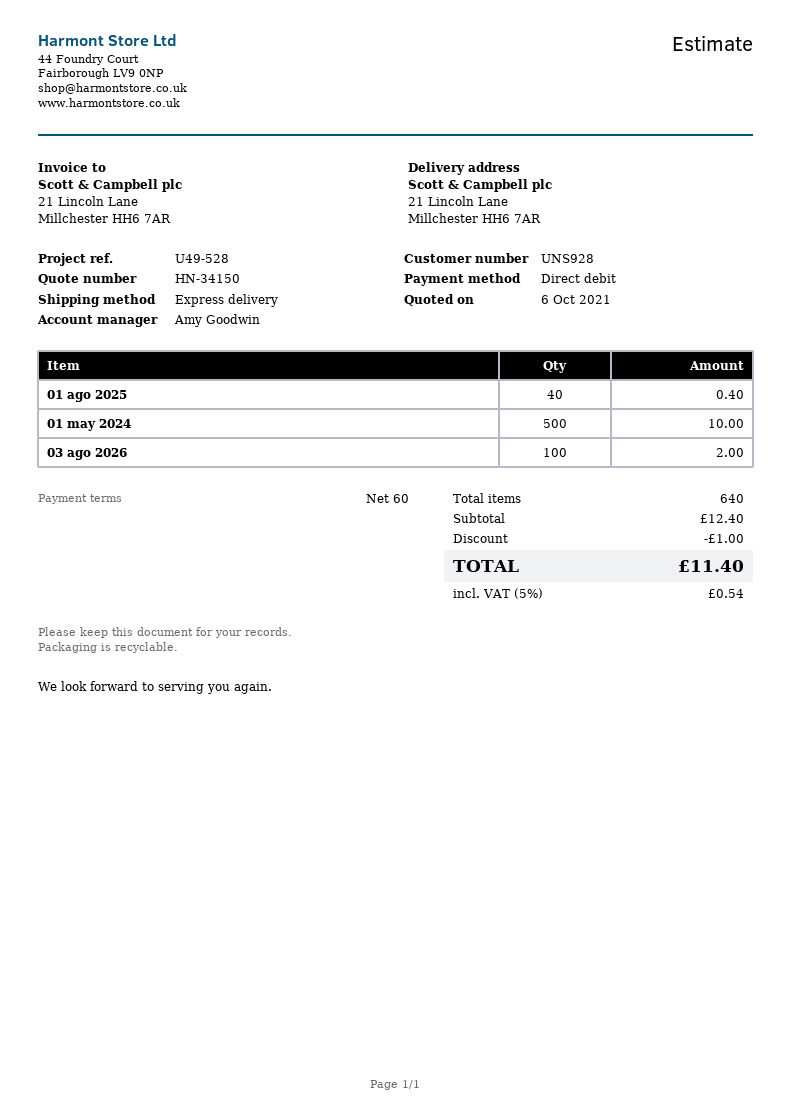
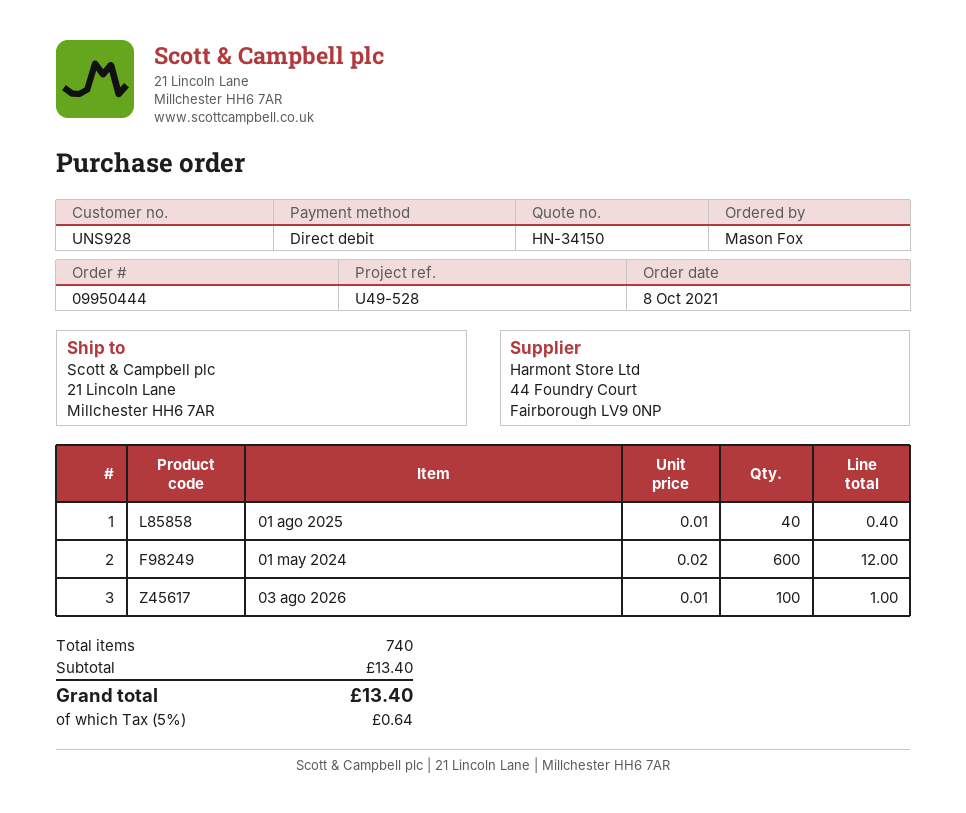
01 may 2024: 500 for 10.00 -> 600 for 12.00
03 ago 2026: 100 for 2.00 -> 100 for 1.00
total quantity: 640 -> 740
subtotal: 12.40 -> 13.40
discount: 1.00 -> none
tax: 5% = 0.54 -> 5% = 0.64
total: 11.40 -> 13.40

